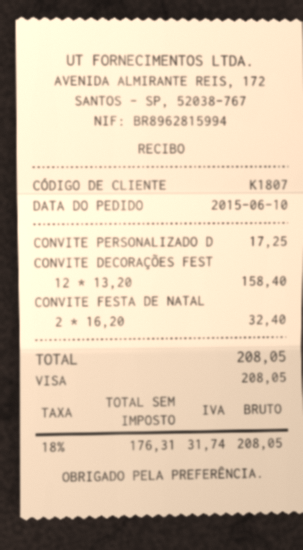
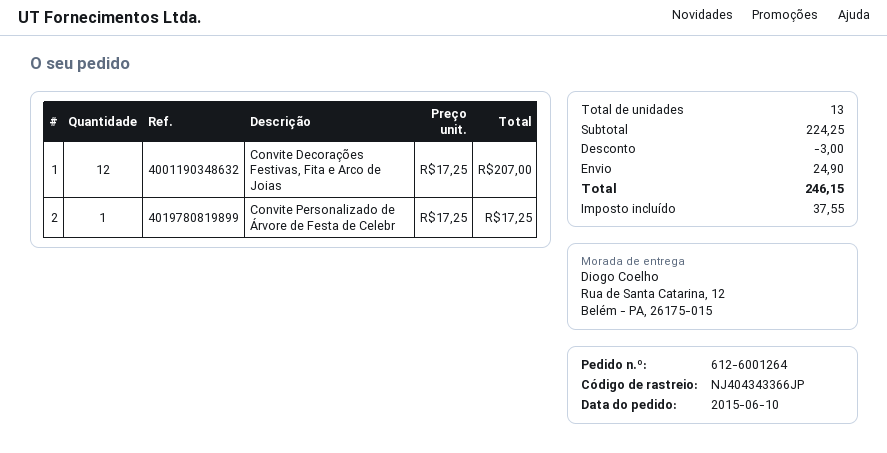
CONVITE DECORAÇÕES FEST: 12 x 13.20 = 158.40 -> 12 x 17.25 = 207.00
CONVITE FESTA DE NATAL: 2 x 16.20 = 32.40 -> none
discount: none -> 3.00
shipping: none -> 24.90
tax: 31.74 -> 37.55
total: 208.05 -> 246.15

